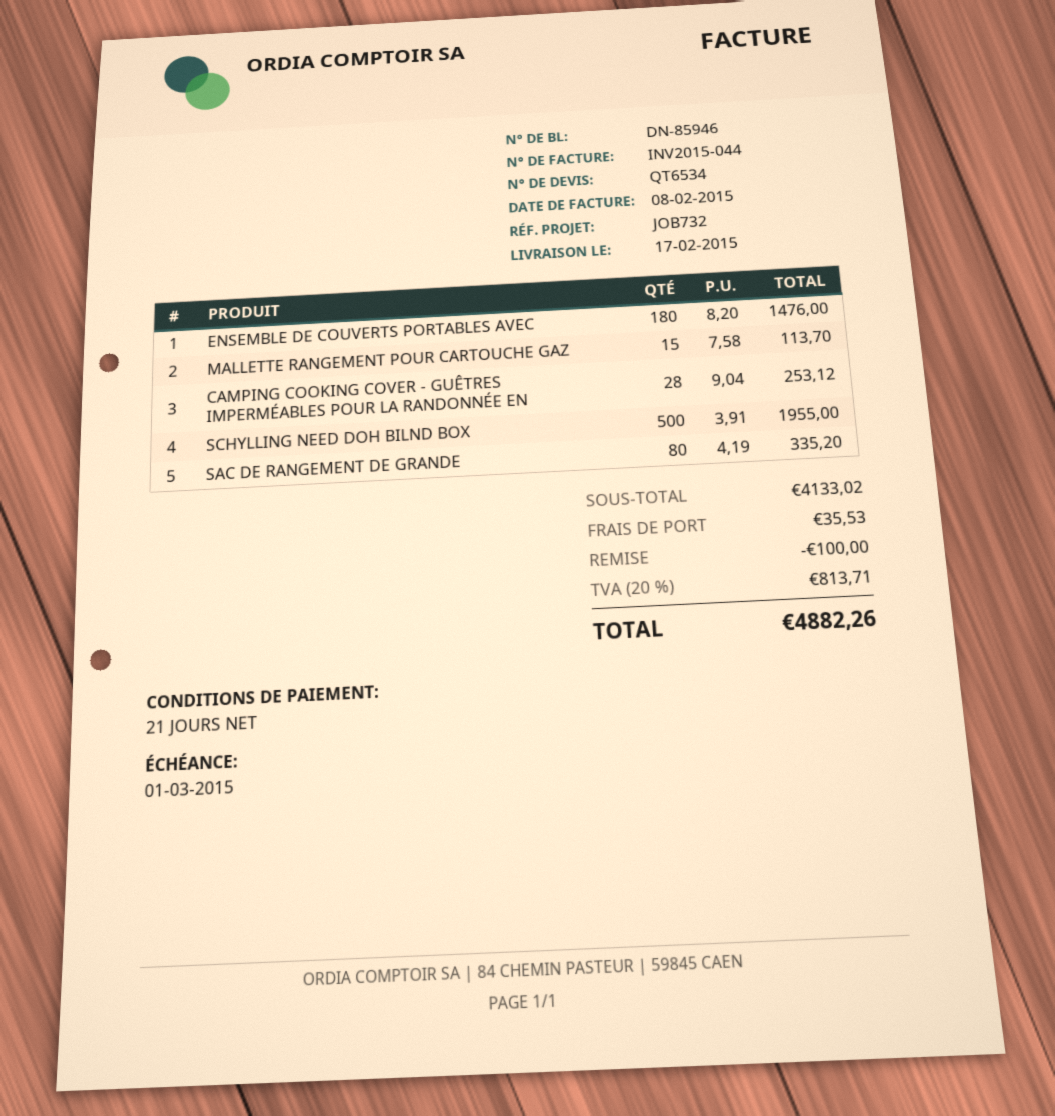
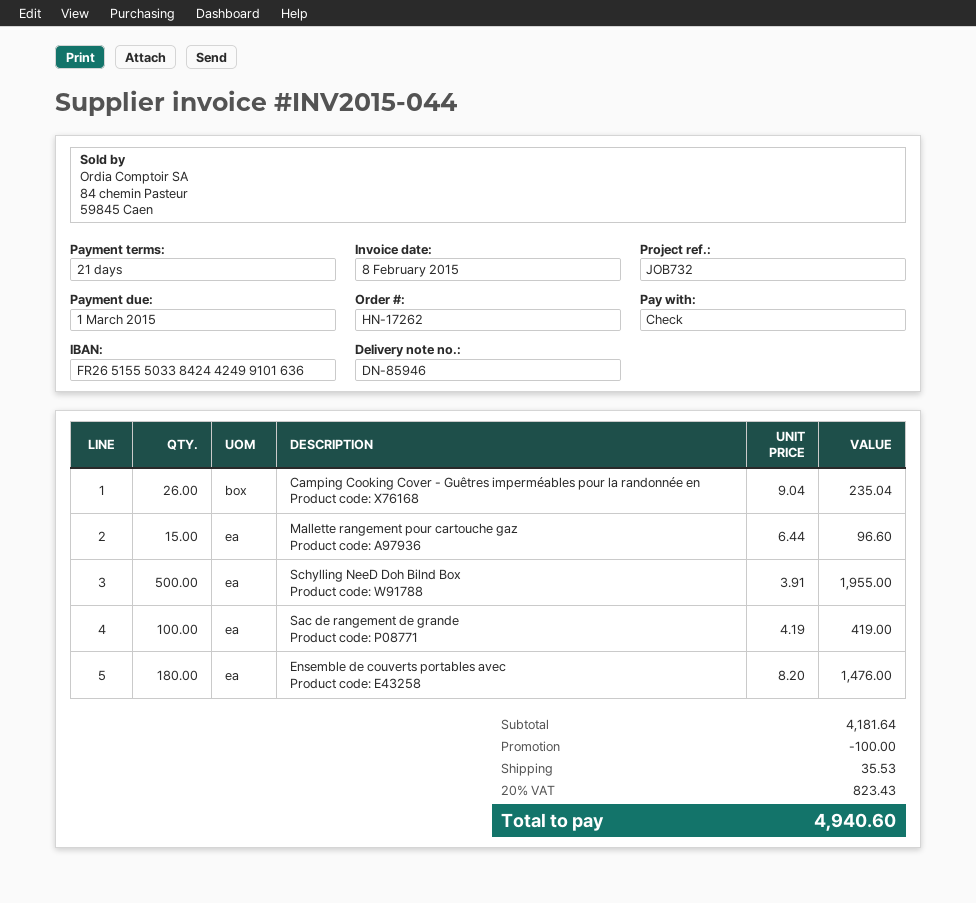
MALLETTE RANGEMENT POUR CARTOUCHE GAZ: 15 x 7.58 = 113.70 -> 15 x 6.44 = 96.60
CAMPING COOKING COVER - GUÊTRES IMPERMÉABLES POUR LA RANDONNÉE EN: 28 x 9.04 = 253.12 -> 26 x 9.04 = 235.04
SAC DE RANGEMENT DE GRANDE: 80 x 4.19 = 335.20 -> 100 x 4.19 = 419.00
subtotal: 4133.02 -> 4181.64
tax: 20% = 813.71 -> 20% = 823.43
total: 4882.26 -> 4940.60

